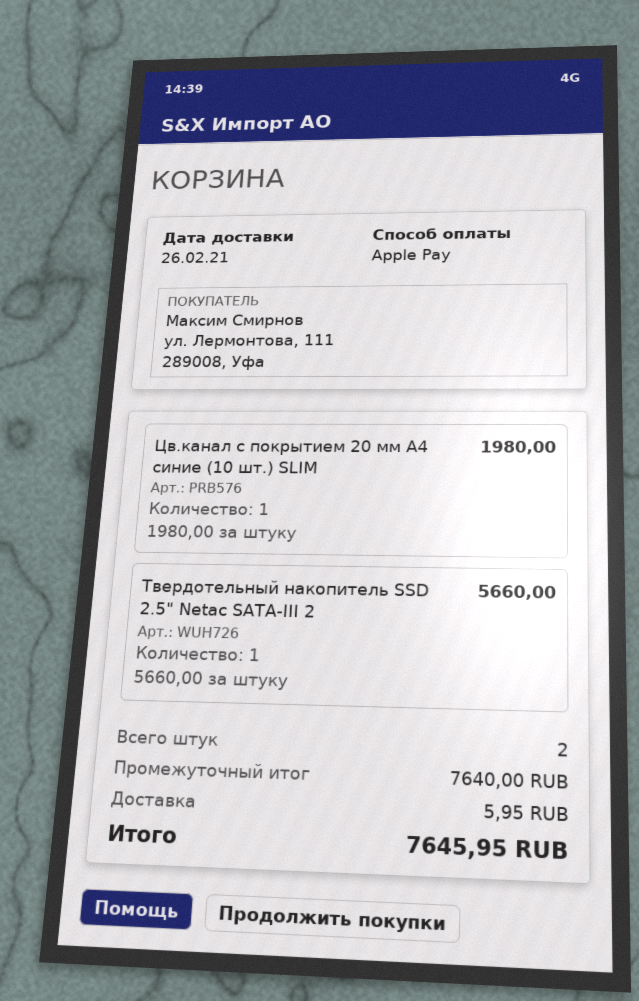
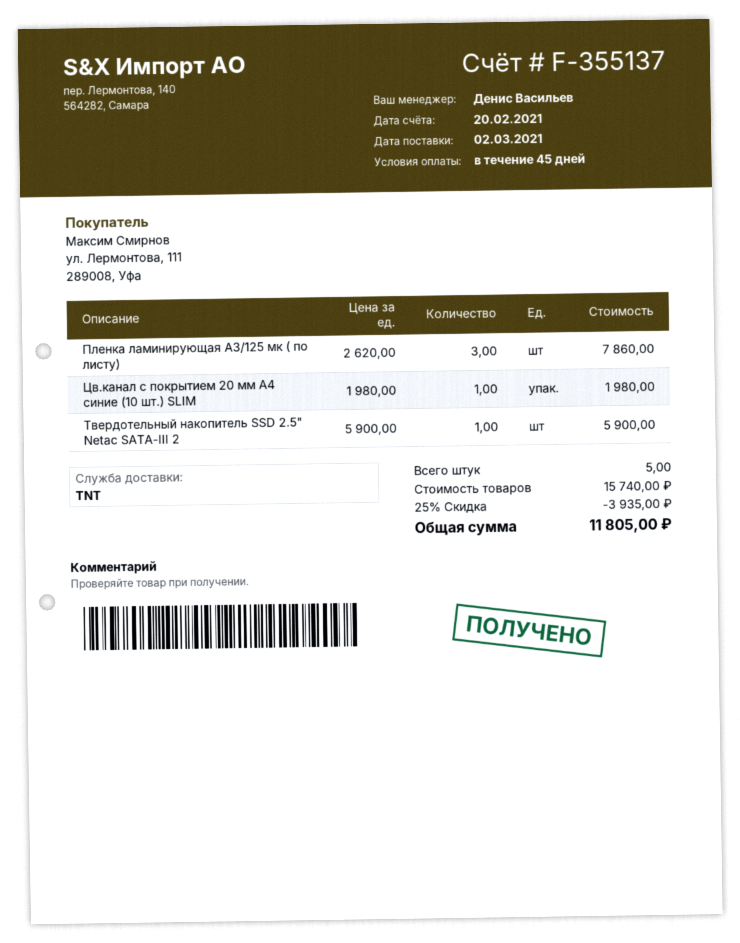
delivery date: 2021-02-26 -> 2021-03-02
Твердотельный накопитель SSD 2.5" Netac SATA-III 2: 1 x 5660.00 = 5660.00 -> 1 x 5900.00 = 5900.00
Пленка ламинирующая А3/125 мк ( по листу): none -> 3 x 2620.00 = 7860.00
total quantity: 2 -> 5
subtotal: 7640.00 -> 15740.00
discount: none -> 25% = 3935.00
shipping: 5.95 -> none
total: 7645.95 -> 11805.00

